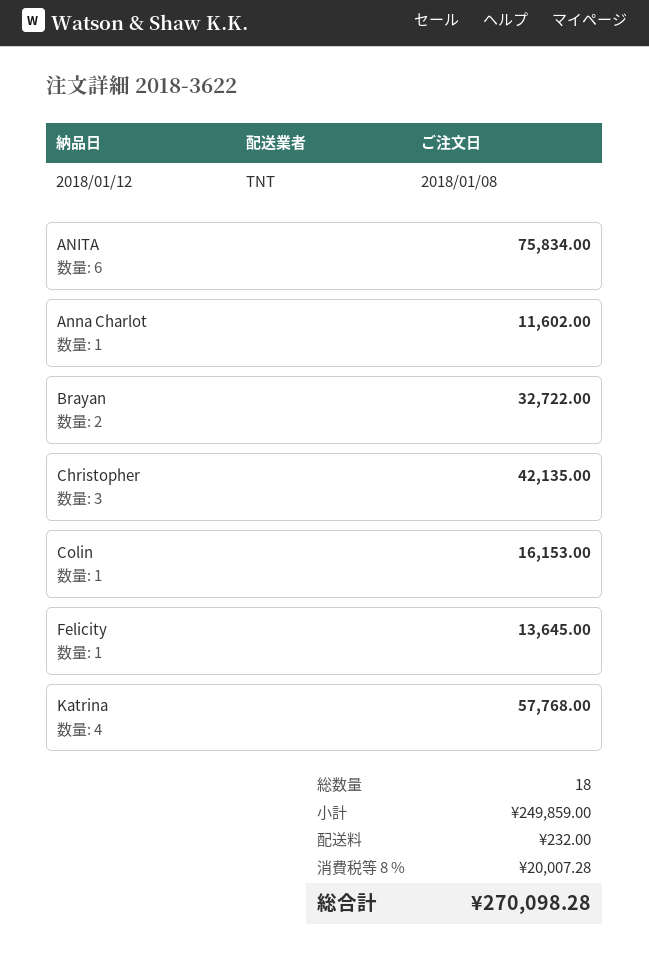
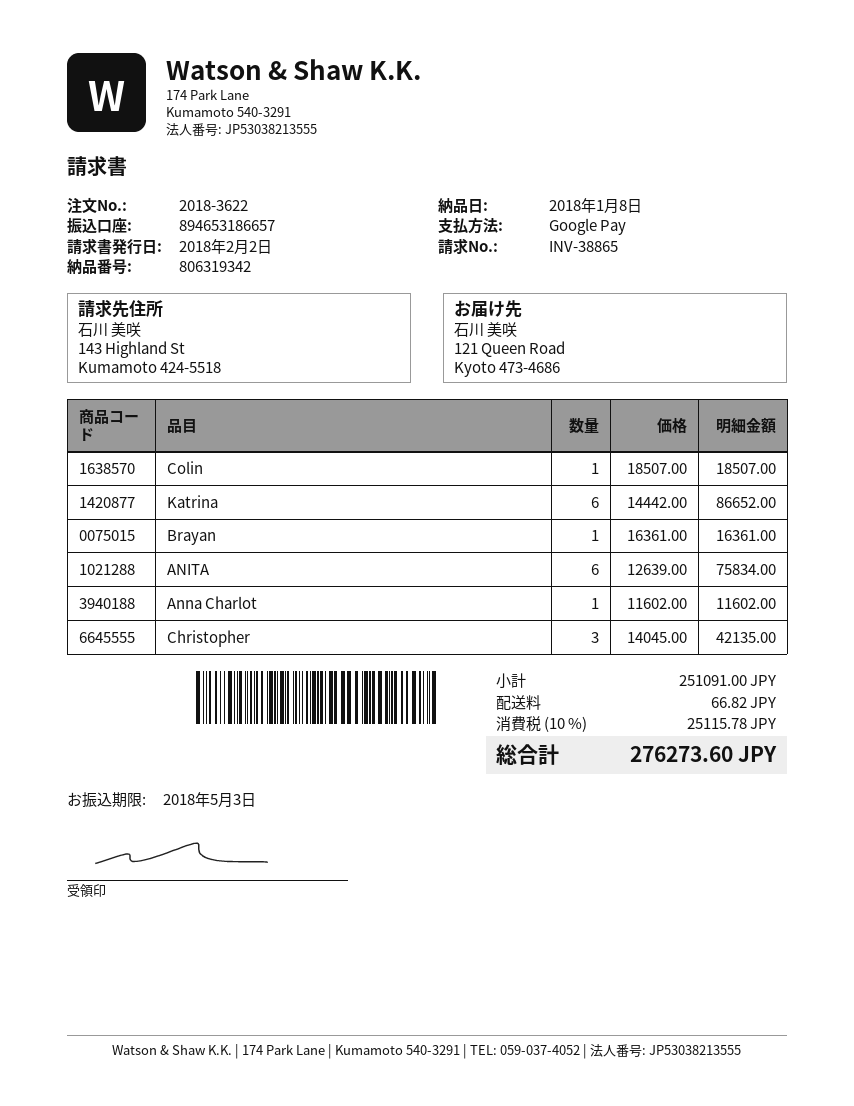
delivery date: 2018-01-12 -> 2018-01-08
Brayan: 2 for 32722.00 -> 1 for 16361.00
Colin: 1 for 16153.00 -> 1 for 18507.00
Felicity: 1 for 13645.00 -> none
Katrina: 4 for 57768.00 -> 6 for 86652.00
subtotal: 249859.00 -> 251091.00
shipping: 232.00 -> 66.82
tax: 8% = 20007.28 -> 10% = 25115.78
total: 270098.28 -> 276273.60

